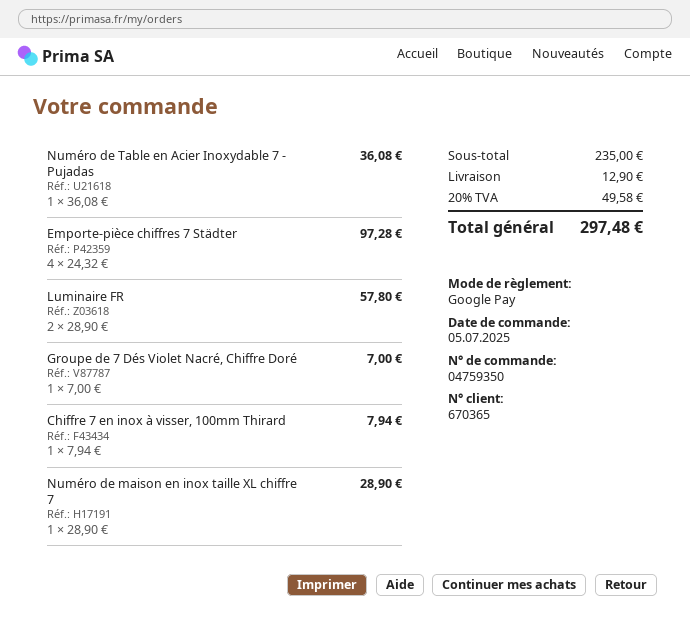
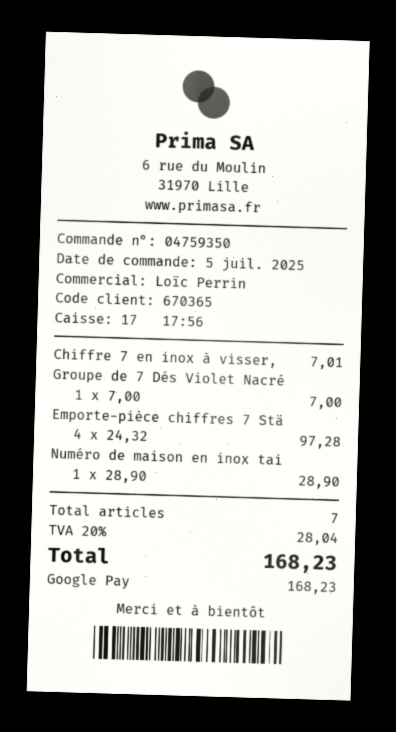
Numéro de Table en Acier Inoxydable 7 - Pujadas: 1 x 36.08 = 36.08 -> none
Luminaire FR: 2 x 28.90 = 57.80 -> none
Chiffre 7 en inox à visser, 100mm Thirard: 1 x 7.94 = 7.94 -> 1 x 7.01 = 7.01
shipping: 12.90 -> none
tax: 20% = 49.58 -> 20% = 28.04
total: 297.48 -> 168.23

